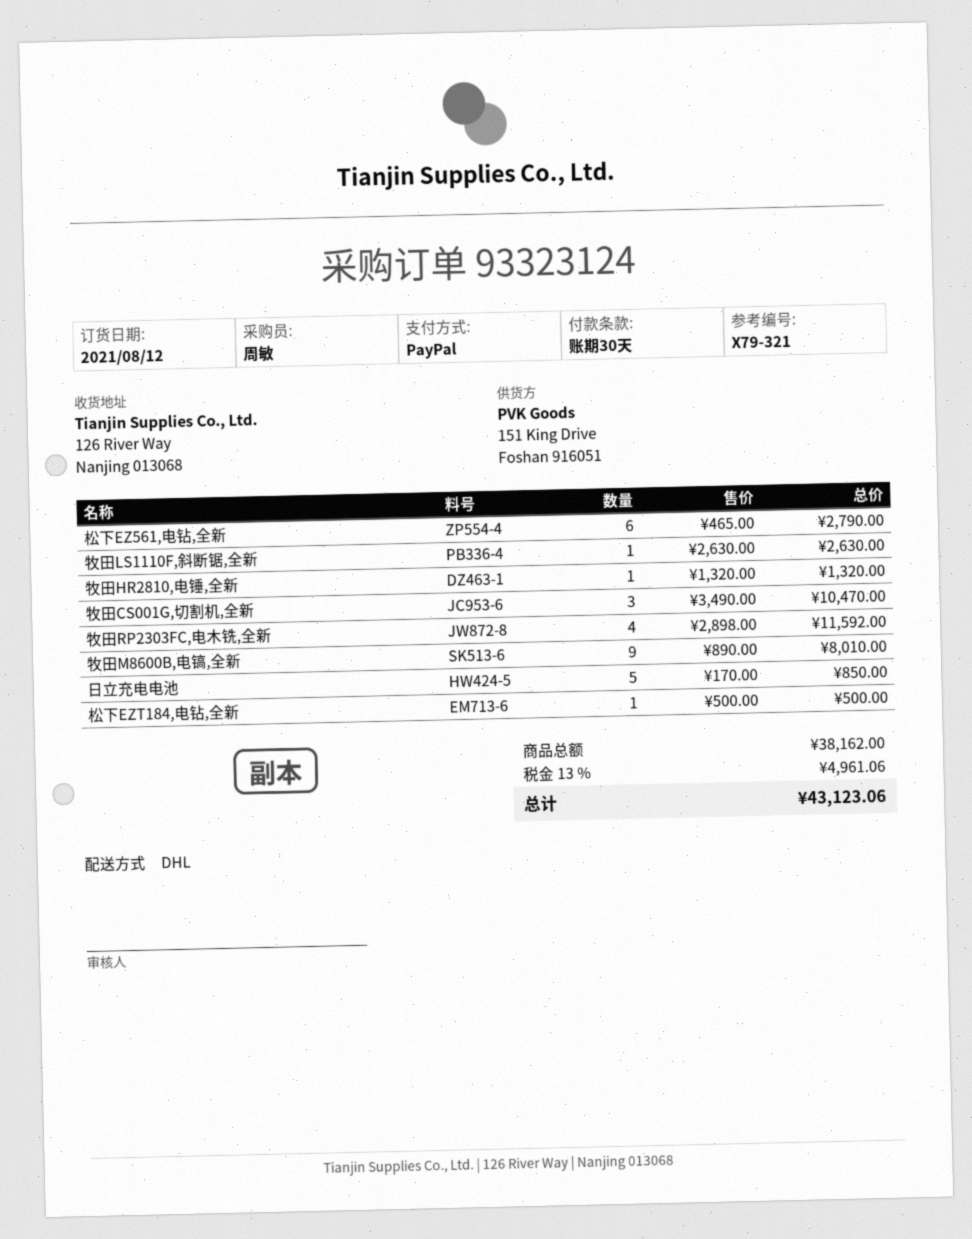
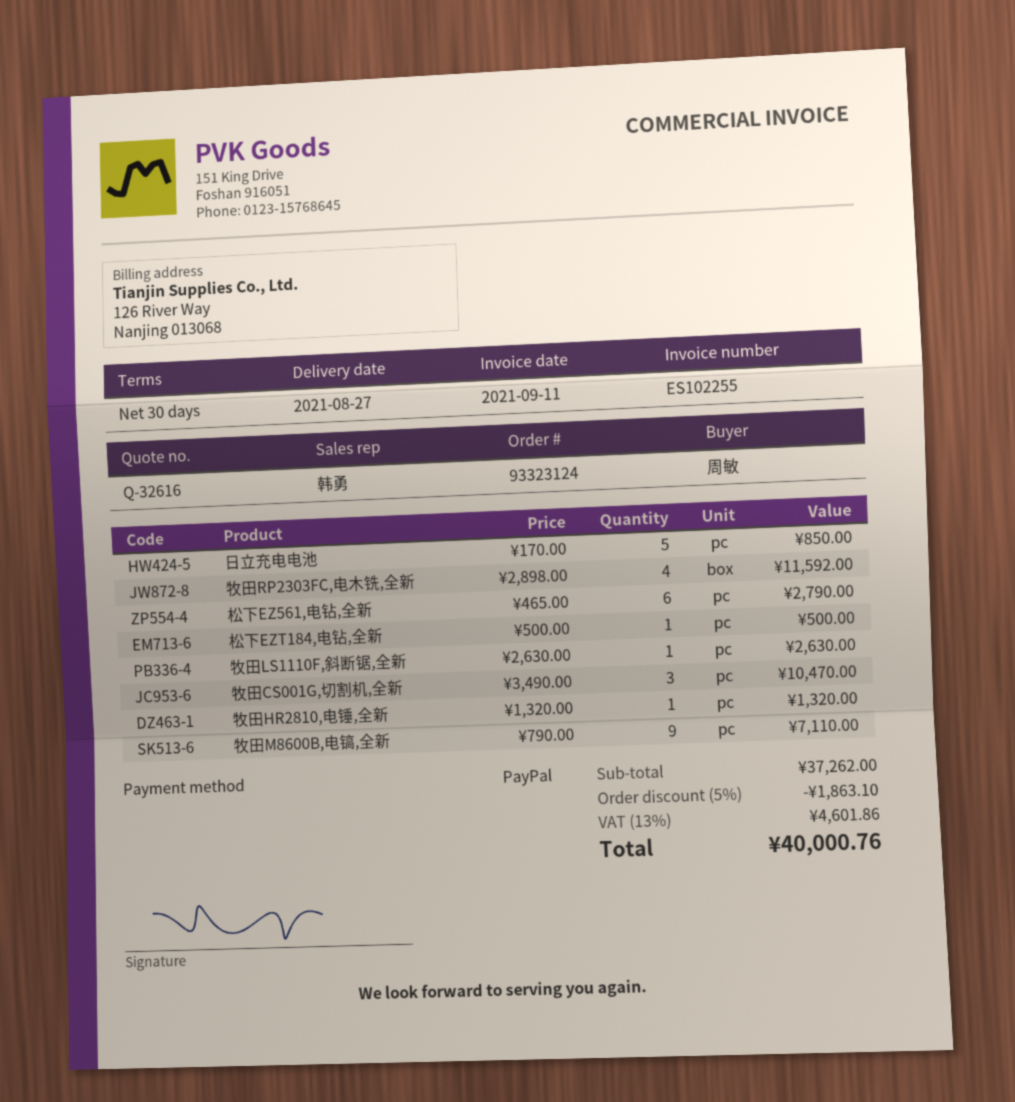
牧田M8600B,电镐,全新: 9 x 890.00 = 8010.00 -> 9 x 790.00 = 7110.00
subtotal: 38162.00 -> 37262.00
discount: none -> 5% = 1863.10
tax: 13% = 4961.06 -> 13% = 4601.86
total: 43123.06 -> 40000.76

